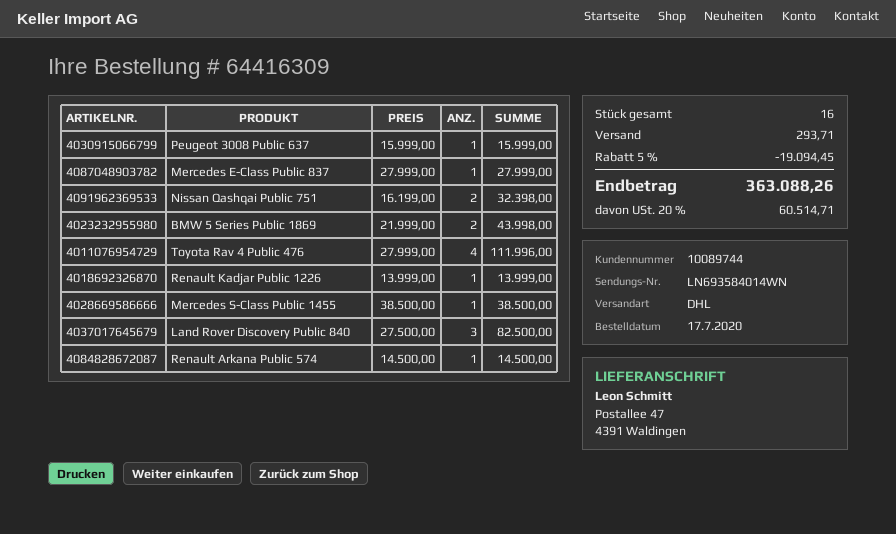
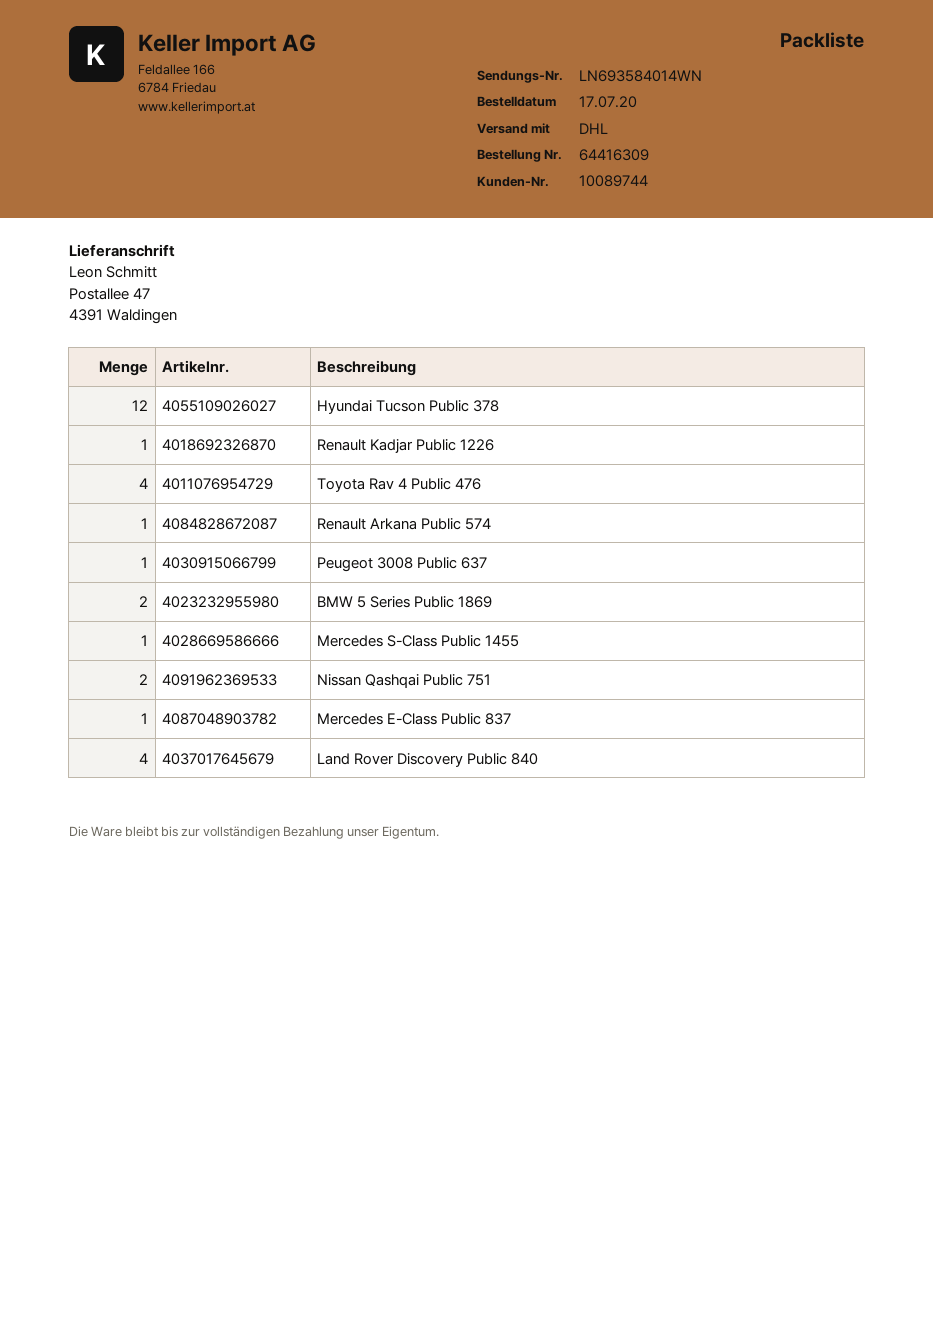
Land Rover Discovery Public 840: 3 -> 4
Hyundai Tucson Public 378: none -> 12

